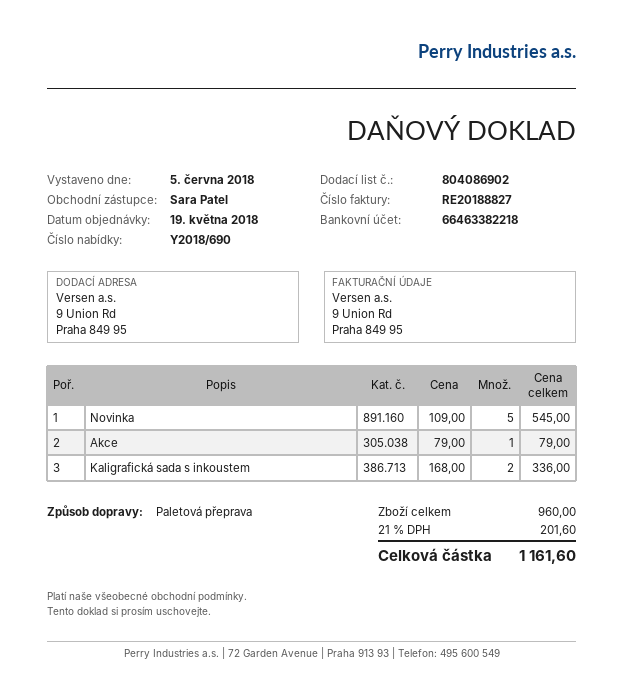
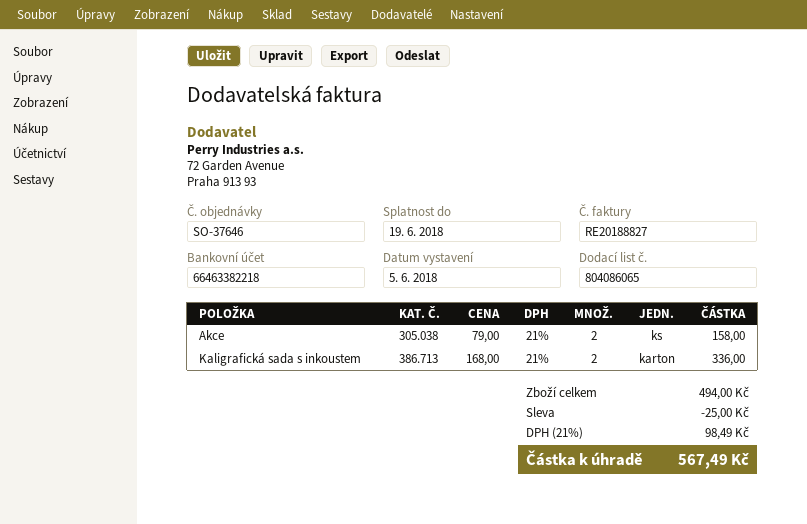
delivery note number: 804086902 -> 804086065
Novinka: 5 x 109.00 = 545.00 -> none
Akce: 1 x 79.00 = 79.00 -> 2 x 79.00 = 158.00
subtotal: 960.00 -> 494.00
discount: none -> 25.00
tax: 21% = 201.60 -> 21% = 98.49
total: 1161.60 -> 567.49

